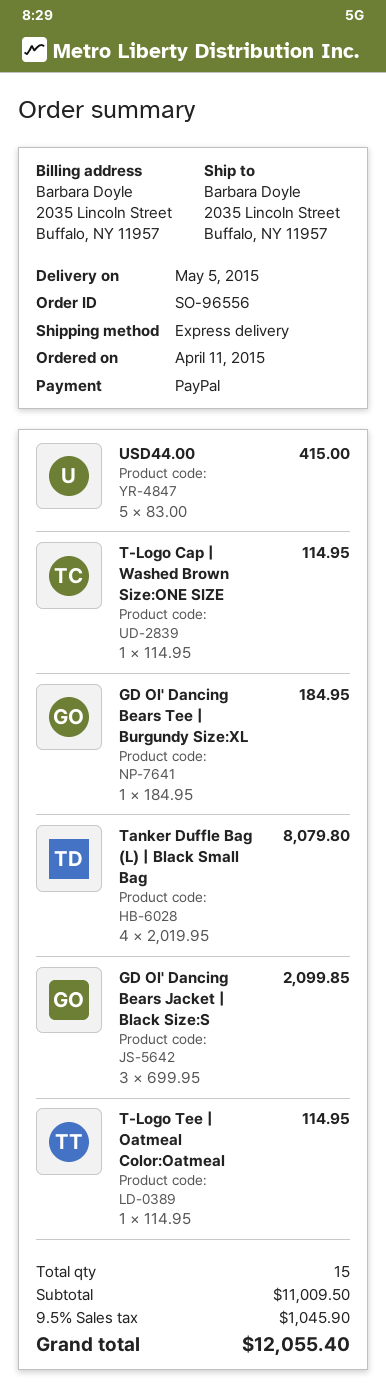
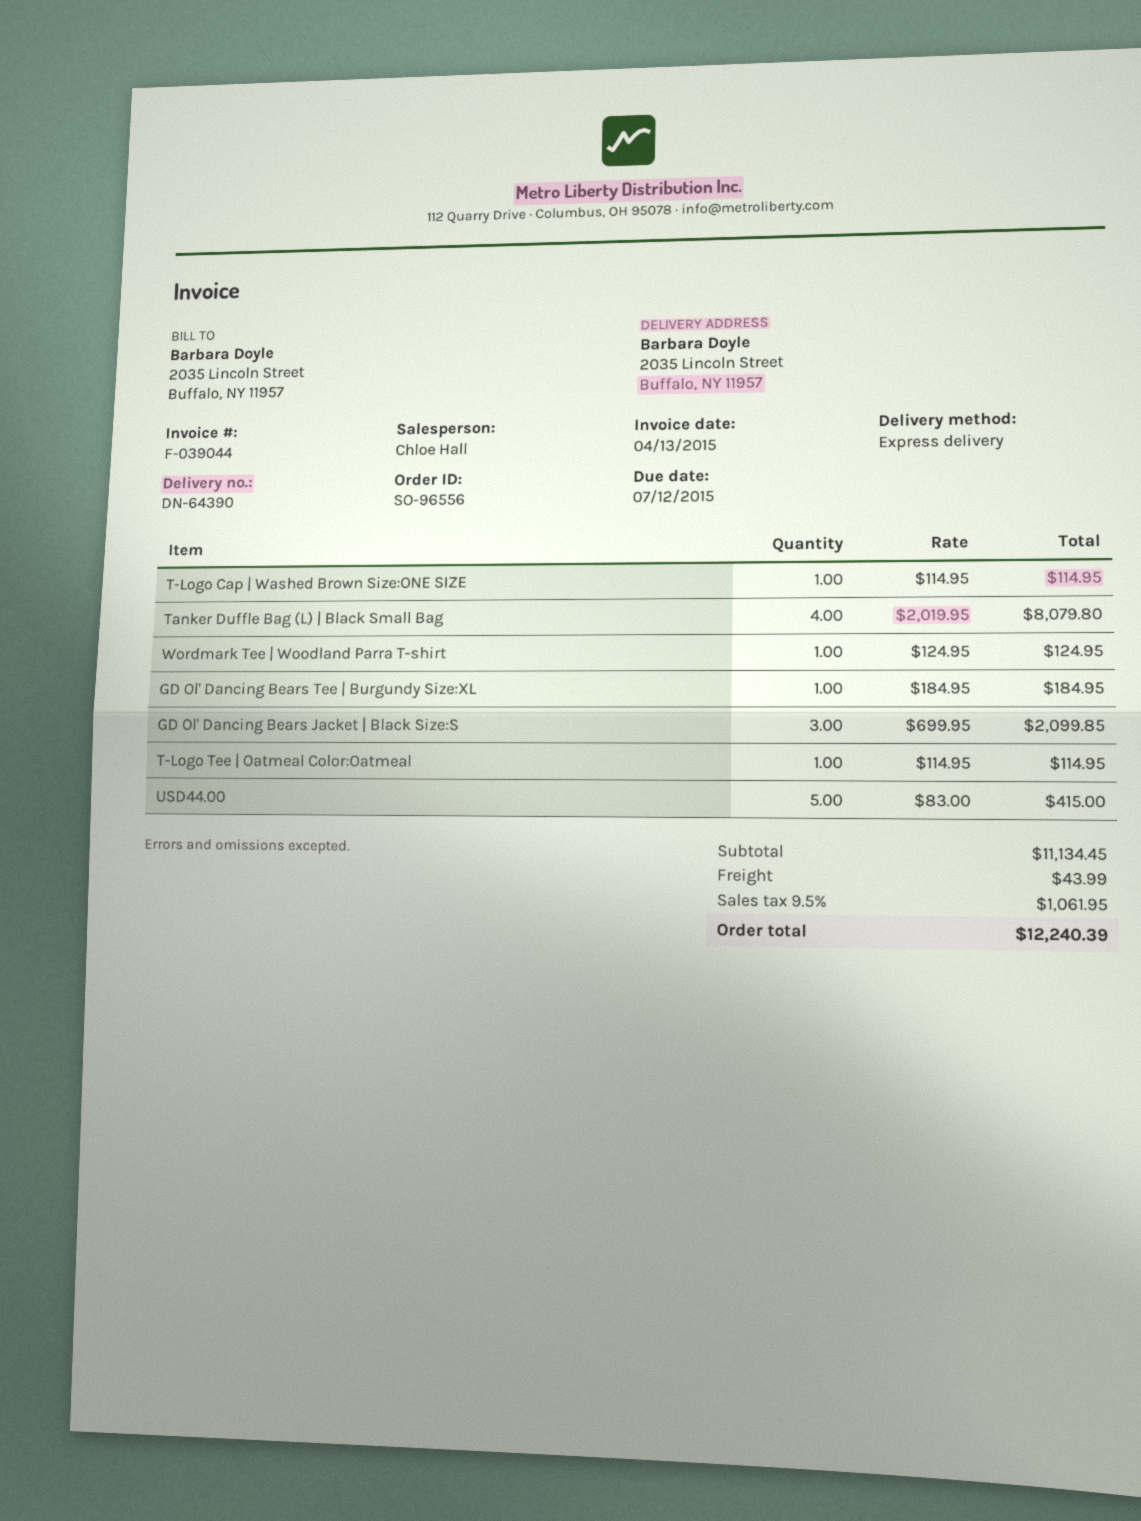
Wordmark Tee | Woodland Parra T-shirt: none -> 1 x 124.95 = 124.95
subtotal: 11009.50 -> 11134.45
shipping: none -> 43.99
tax: 9.5% = 1045.90 -> 9.5% = 1061.95
total: 12055.40 -> 12240.39

